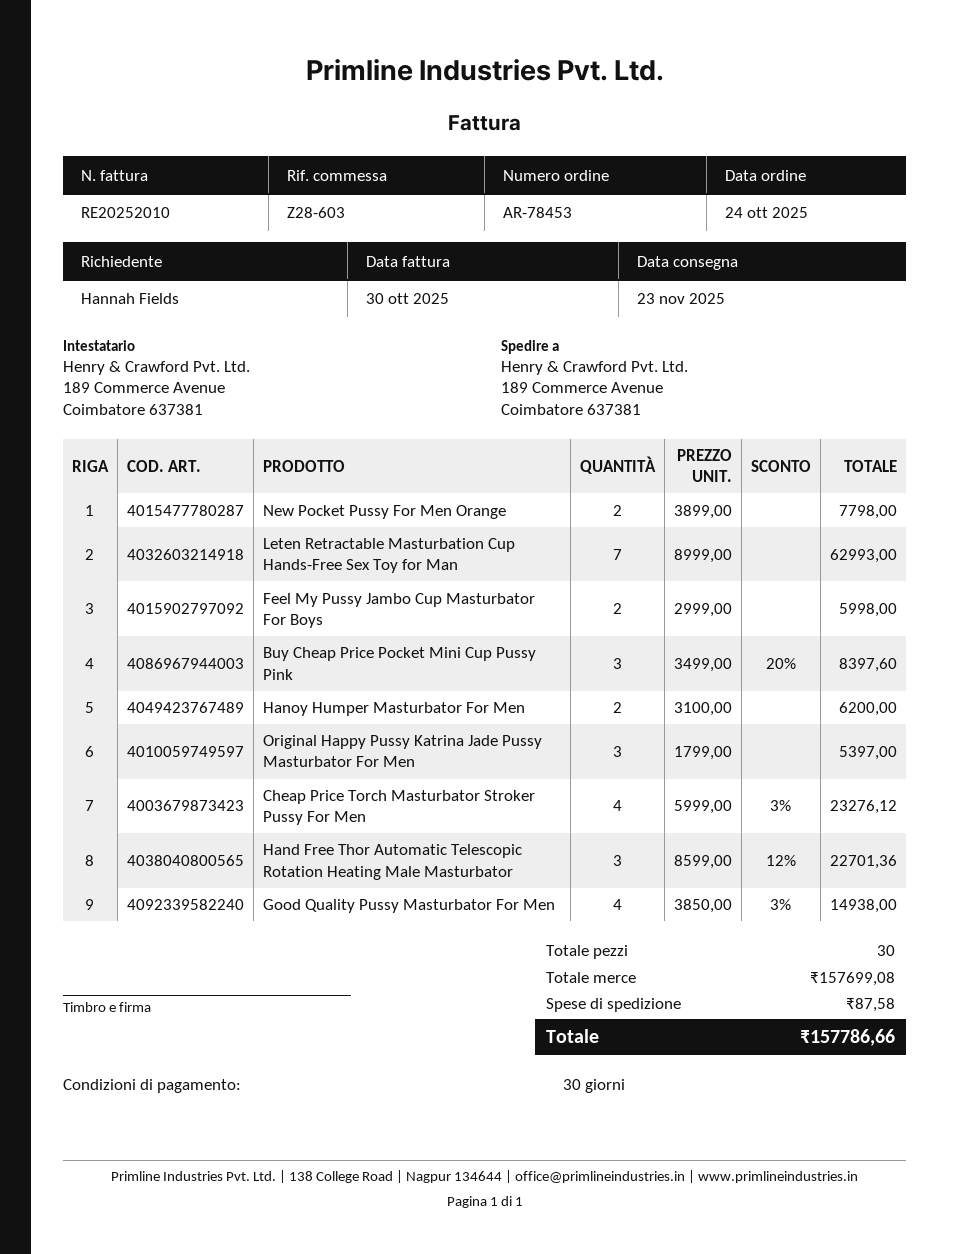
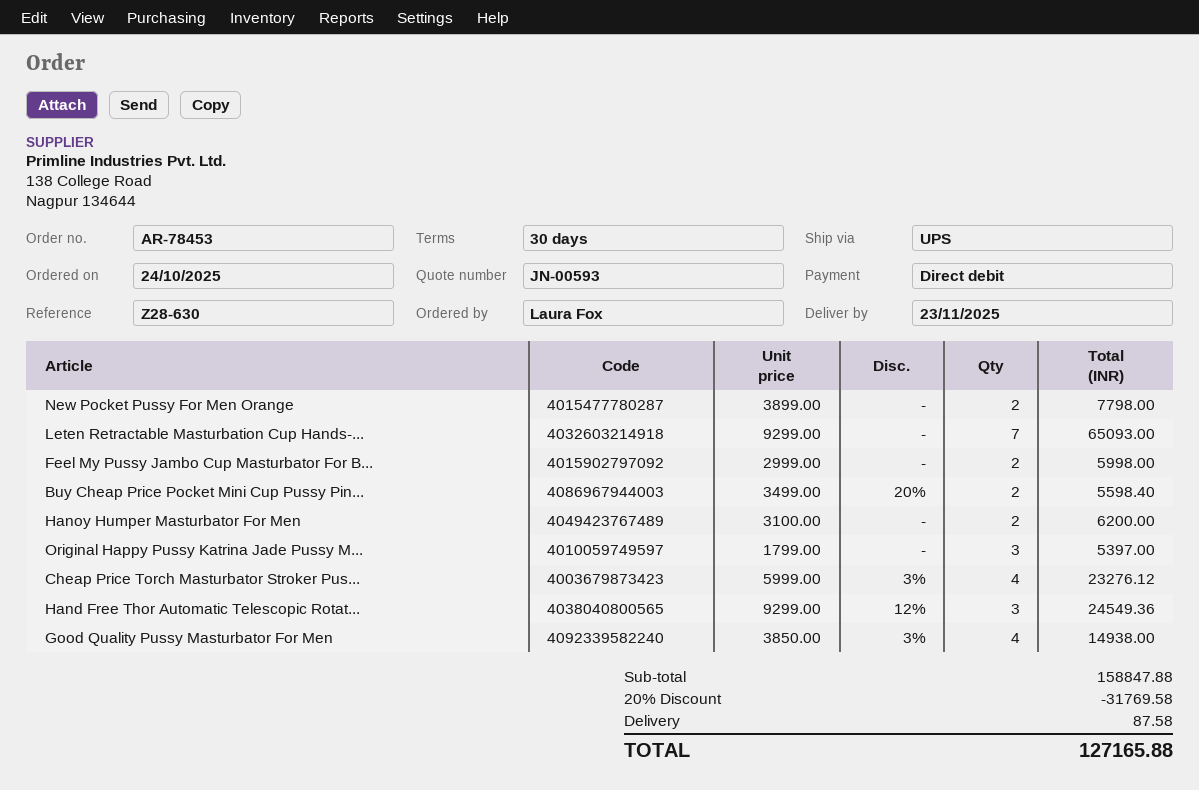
reference: Z28-603 -> Z28-630
ordered by: Hannah Fields -> Laura Fox
Leten Retractable Masturbation Cup Hands-Free Sex Toy for Man: 7 x 8999.00 = 62993.00 -> 7 x 9299.00 = 65093.00
Buy Cheap Price Pocket Mini Cup Pussy Pink: 3 x 3499.00 - 20% = 8397.60 -> 2 x 3499.00 - 20% = 5598.40
Hand Free Thor Automatic Telescopic Rotation Heating Male Masturbator: 3 x 8599.00 - 12% = 22701.36 -> 3 x 9299.00 - 12% = 24549.36
subtotal: 157699.08 -> 158847.88
discount: none -> 20% = 31769.58
total: 157786.66 -> 127165.88

